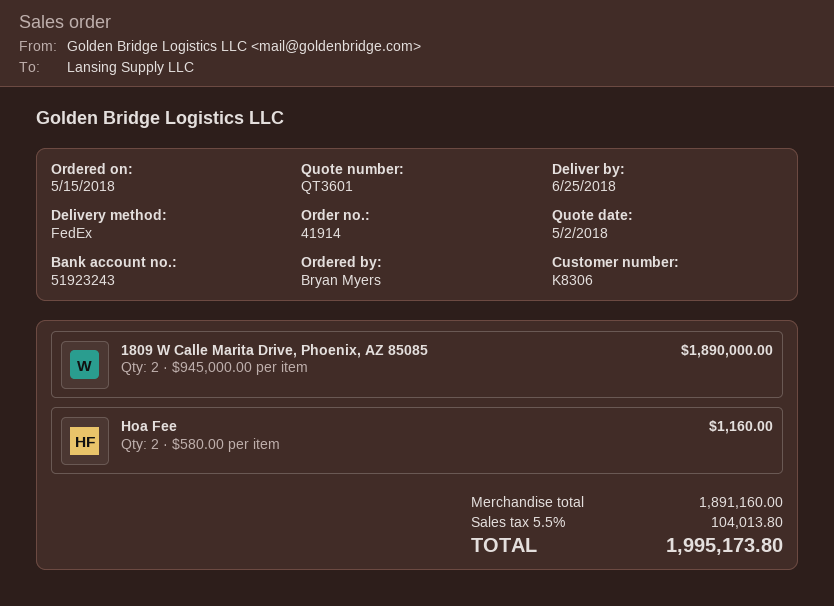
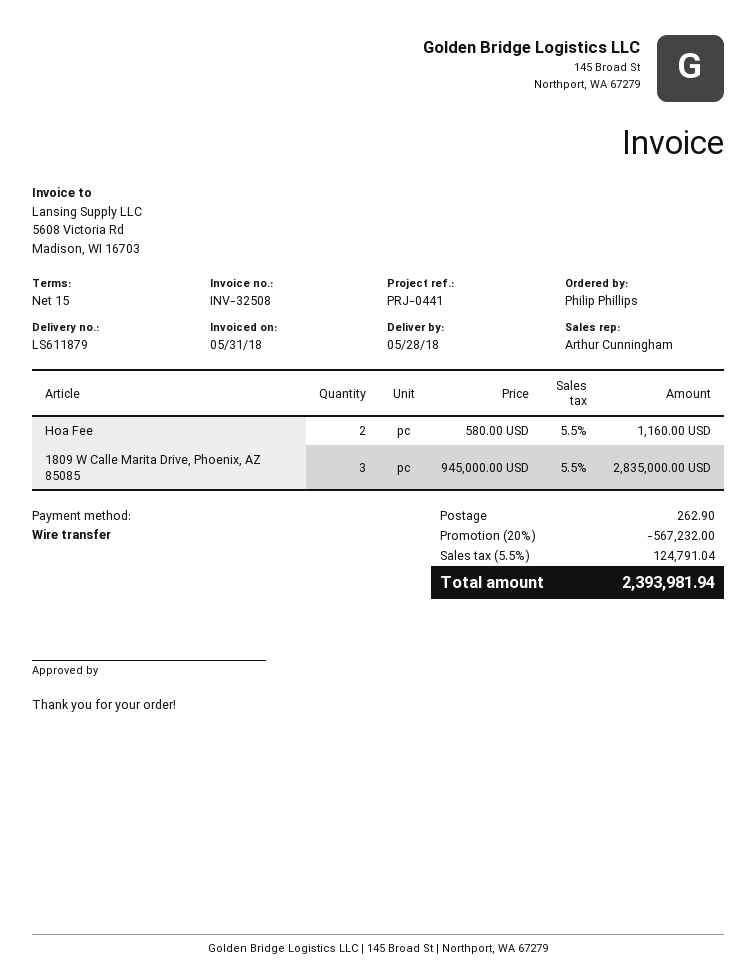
delivery date: 2018-06-25 -> 2018-05-28
ordered by: Bryan Myers -> Philip Phillips
1809 W Calle Marita Drive, Phoenix, AZ 85085: 2 x 945000.00 = 1890000.00 -> 3 x 945000.00 = 2835000.00
discount: none -> 20% = 567232.00
shipping: none -> 262.90
tax: 5.5% = 104013.80 -> 5.5% = 124791.04
total: 1995173.80 -> 2393981.94

